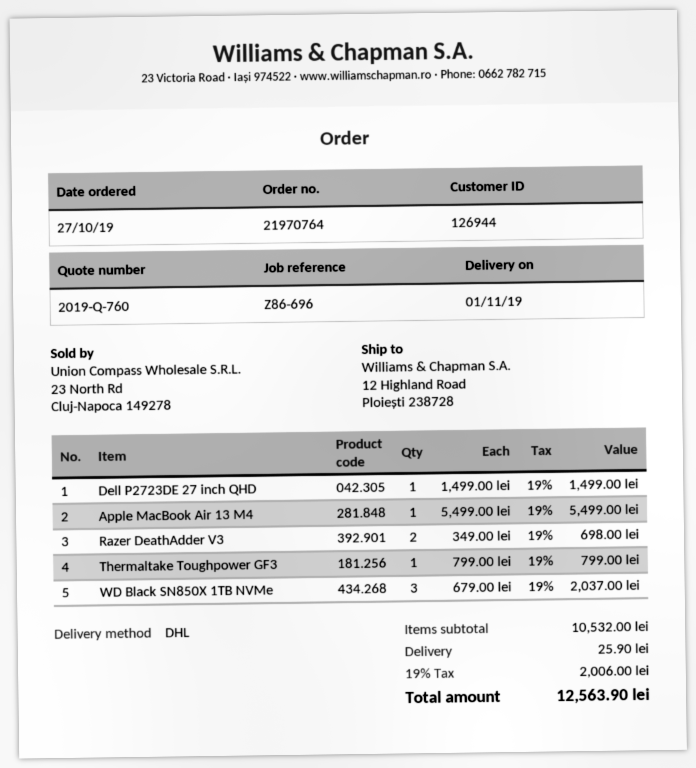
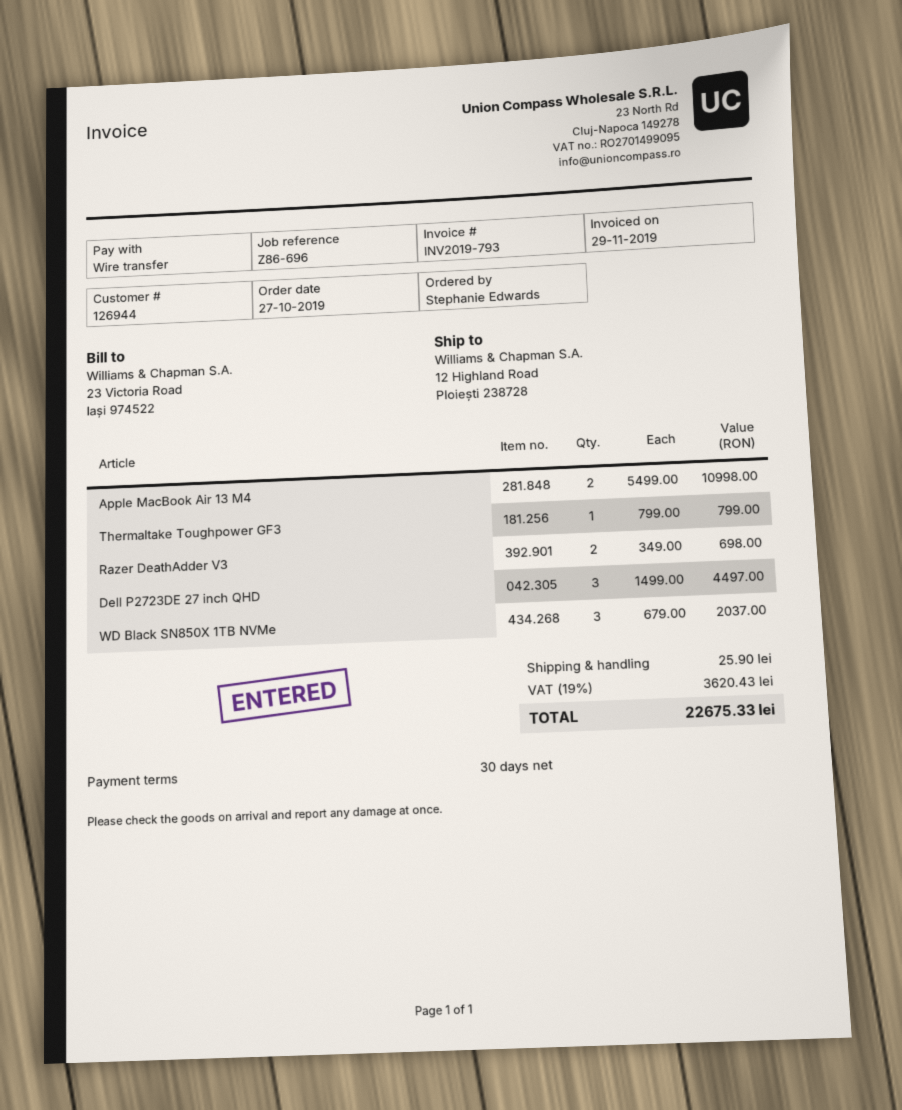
Dell P2723DE 27 inch QHD: 1 x 1499.00 = 1499.00 -> 3 x 1499.00 = 4497.00
Apple MacBook Air 13 M4: 1 x 5499.00 = 5499.00 -> 2 x 5499.00 = 10998.00
tax: 19% = 2006.00 -> 19% = 3620.43
total: 12563.90 -> 22675.33

